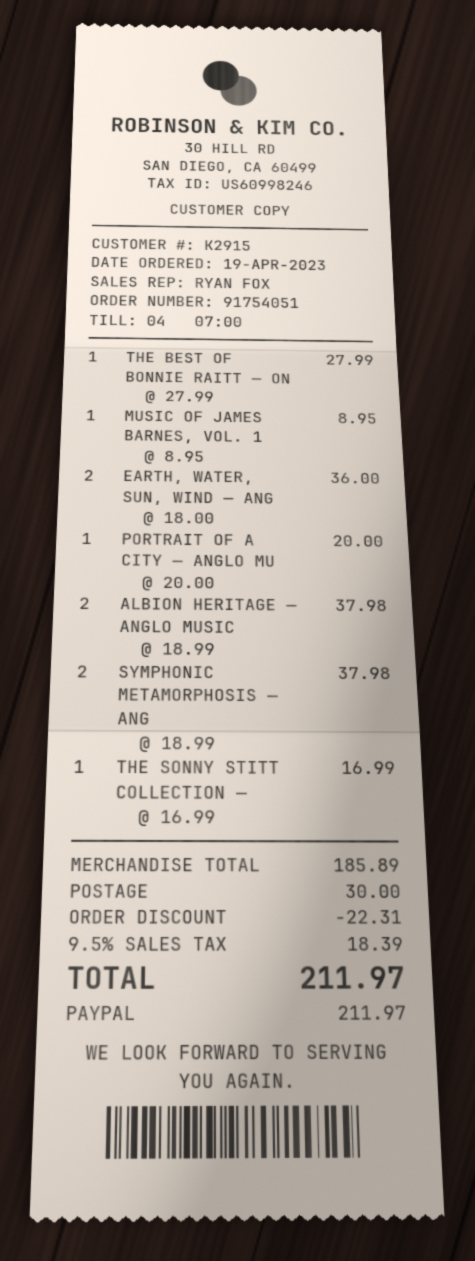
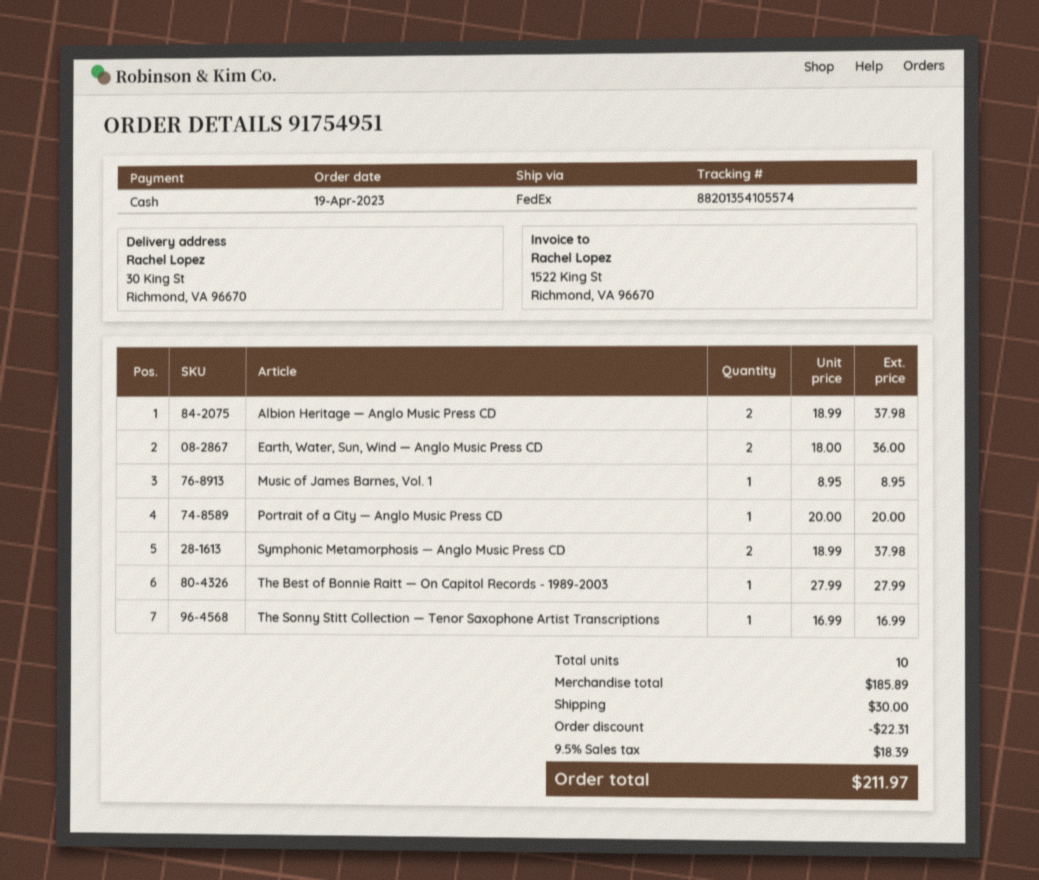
order number: 91754051 -> 91754951
payment method: PayPal -> cash

